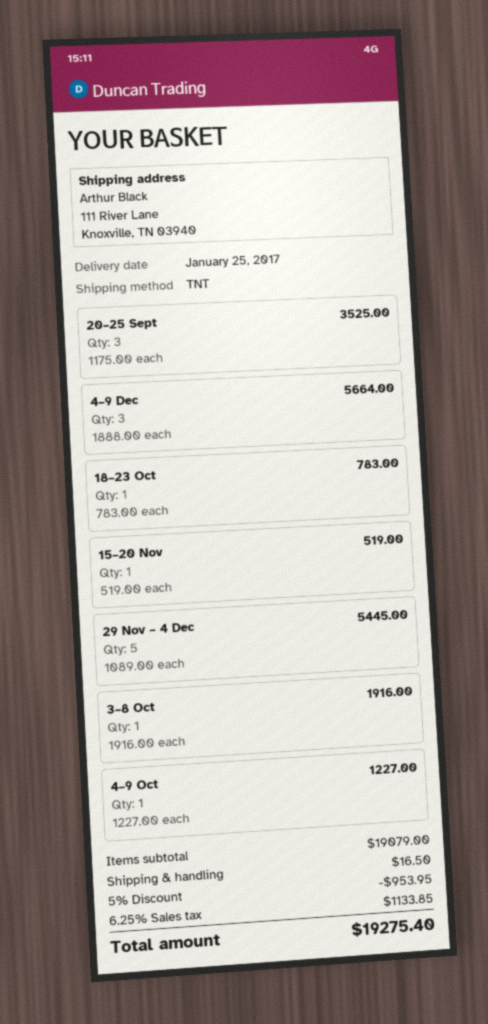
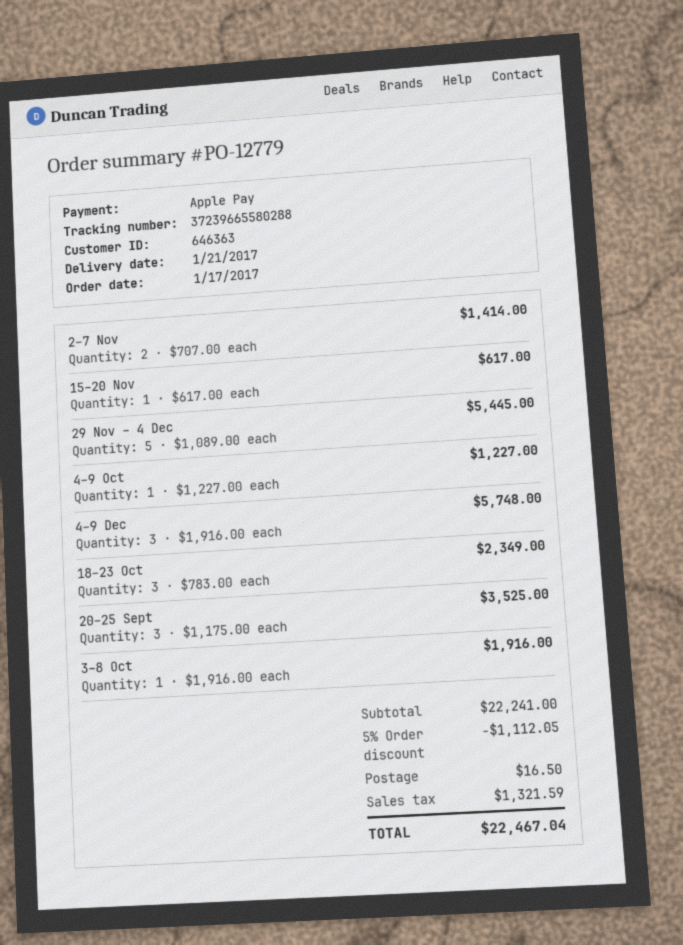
delivery date: 2017-01-25 -> 2017-01-21
4–9 Dec: 3 x 1888.00 = 5664.00 -> 3 x 1916.00 = 5748.00
18–23 Oct: 1 x 783.00 = 783.00 -> 3 x 783.00 = 2349.00
15–20 Nov: 1 x 519.00 = 519.00 -> 1 x 617.00 = 617.00
2–7 Nov: none -> 2 x 707.00 = 1414.00
subtotal: 19079.00 -> 22241.00
discount: 5% = 953.95 -> 5% = 1112.05
tax: 1133.85 -> 1321.59
total: 19275.40 -> 22467.04

